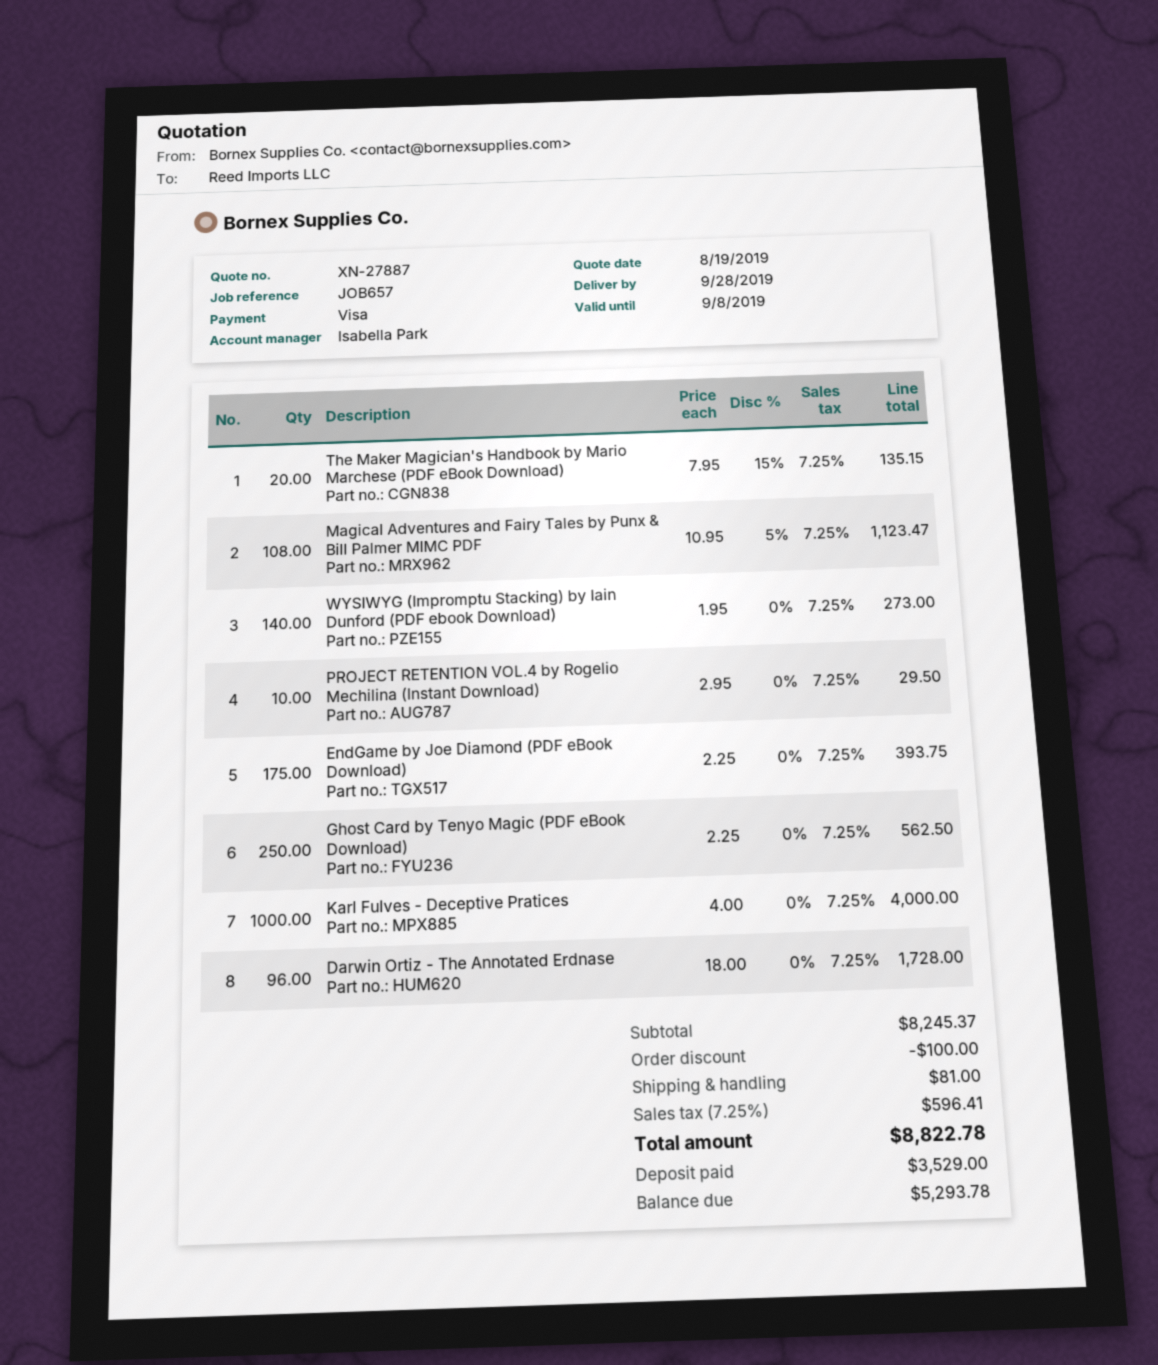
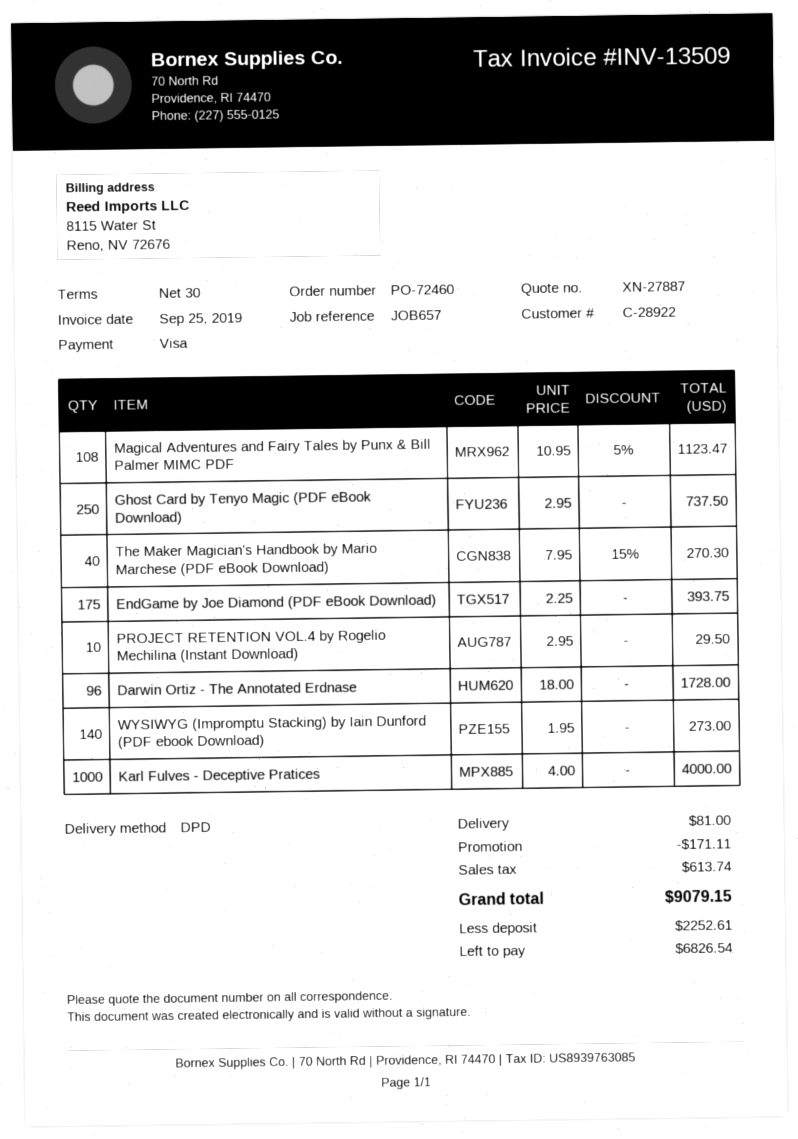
The Maker Magician's Handbook by Mario Marchese (PDF eBook Download): 20 x 7.95 - 15% = 135.15 -> 40 x 7.95 - 15% = 270.30
Ghost Card by Tenyo Magic (PDF eBook Download): 250 x 2.25 = 562.50 -> 250 x 2.95 = 737.50
discount: 100.00 -> 171.11
tax: 596.41 -> 613.74
total: 8822.78 -> 9079.15
deposit: 3529.00 -> 2252.61
balance: 5293.78 -> 6826.54

